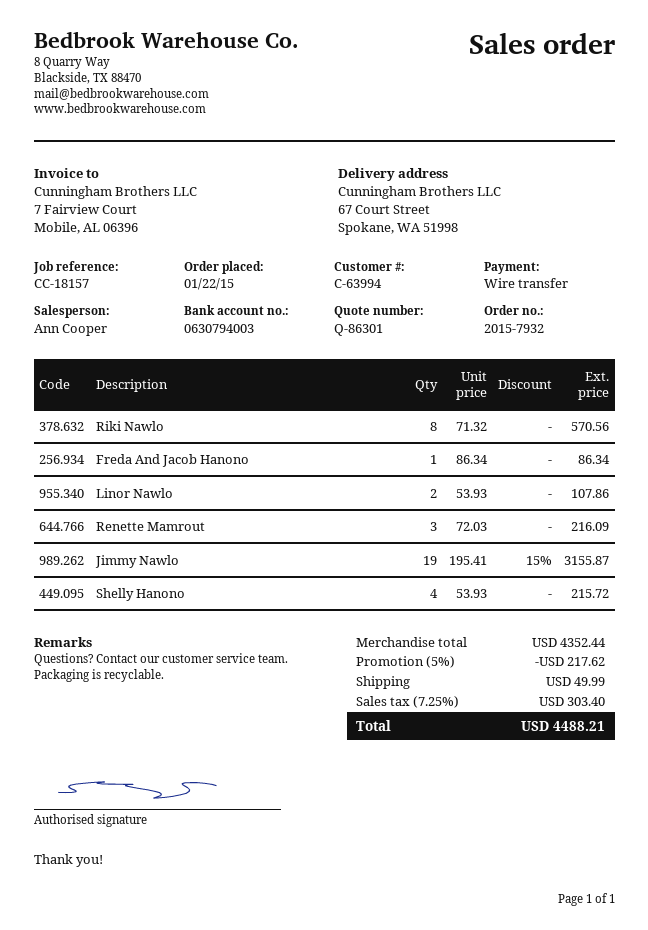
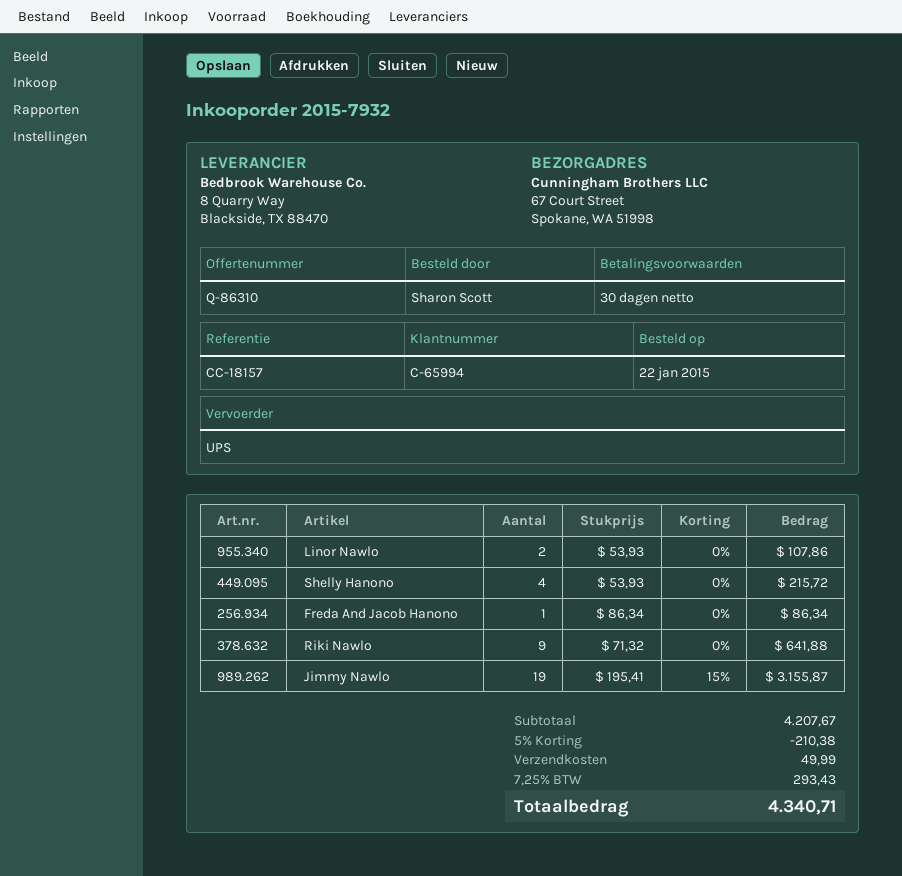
quote number: Q-86301 -> Q-86310
customer number: C-63994 -> C-65994
Riki Nawlo: 8 x 71.32 = 570.56 -> 9 x 71.32 = 641.88
Renette Mamrout: 3 x 72.03 = 216.09 -> none
subtotal: 4352.44 -> 4207.67
discount: 5% = 217.62 -> 5% = 210.38
tax: 7.25% = 303.40 -> 7.25% = 293.43
total: 4488.21 -> 4340.71

